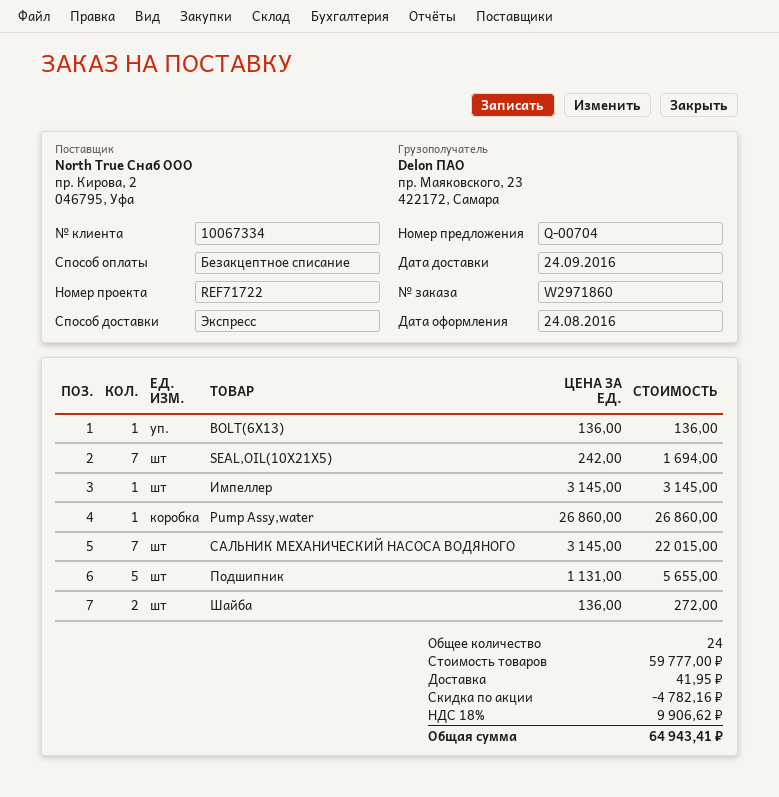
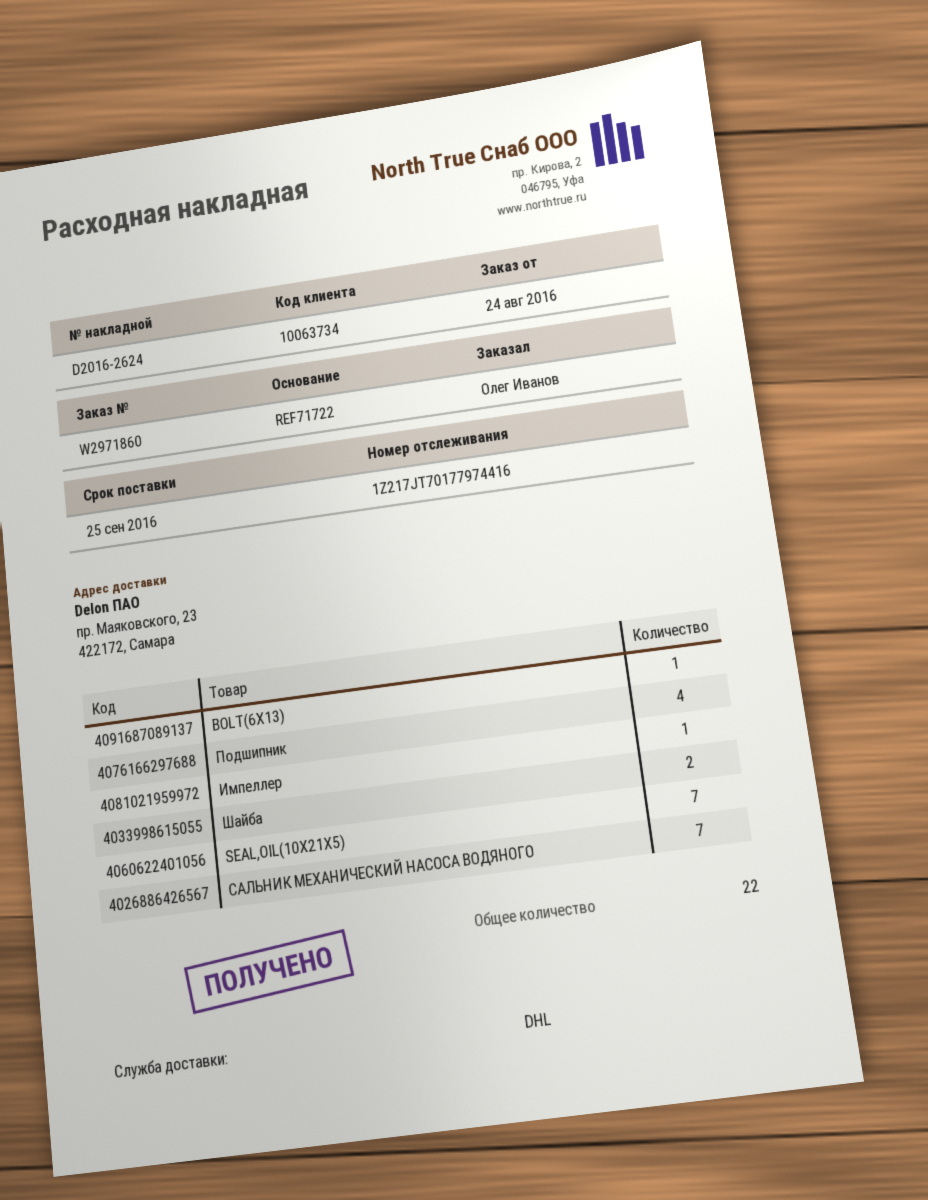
delivery date: 2016-09-24 -> 2016-09-25
customer number: 10067334 -> 10063734
shipping method: express -> DHL
Pump Assy,water: 1 -> none
Подшипник: 5 -> 4
total quantity: 24 -> 22

